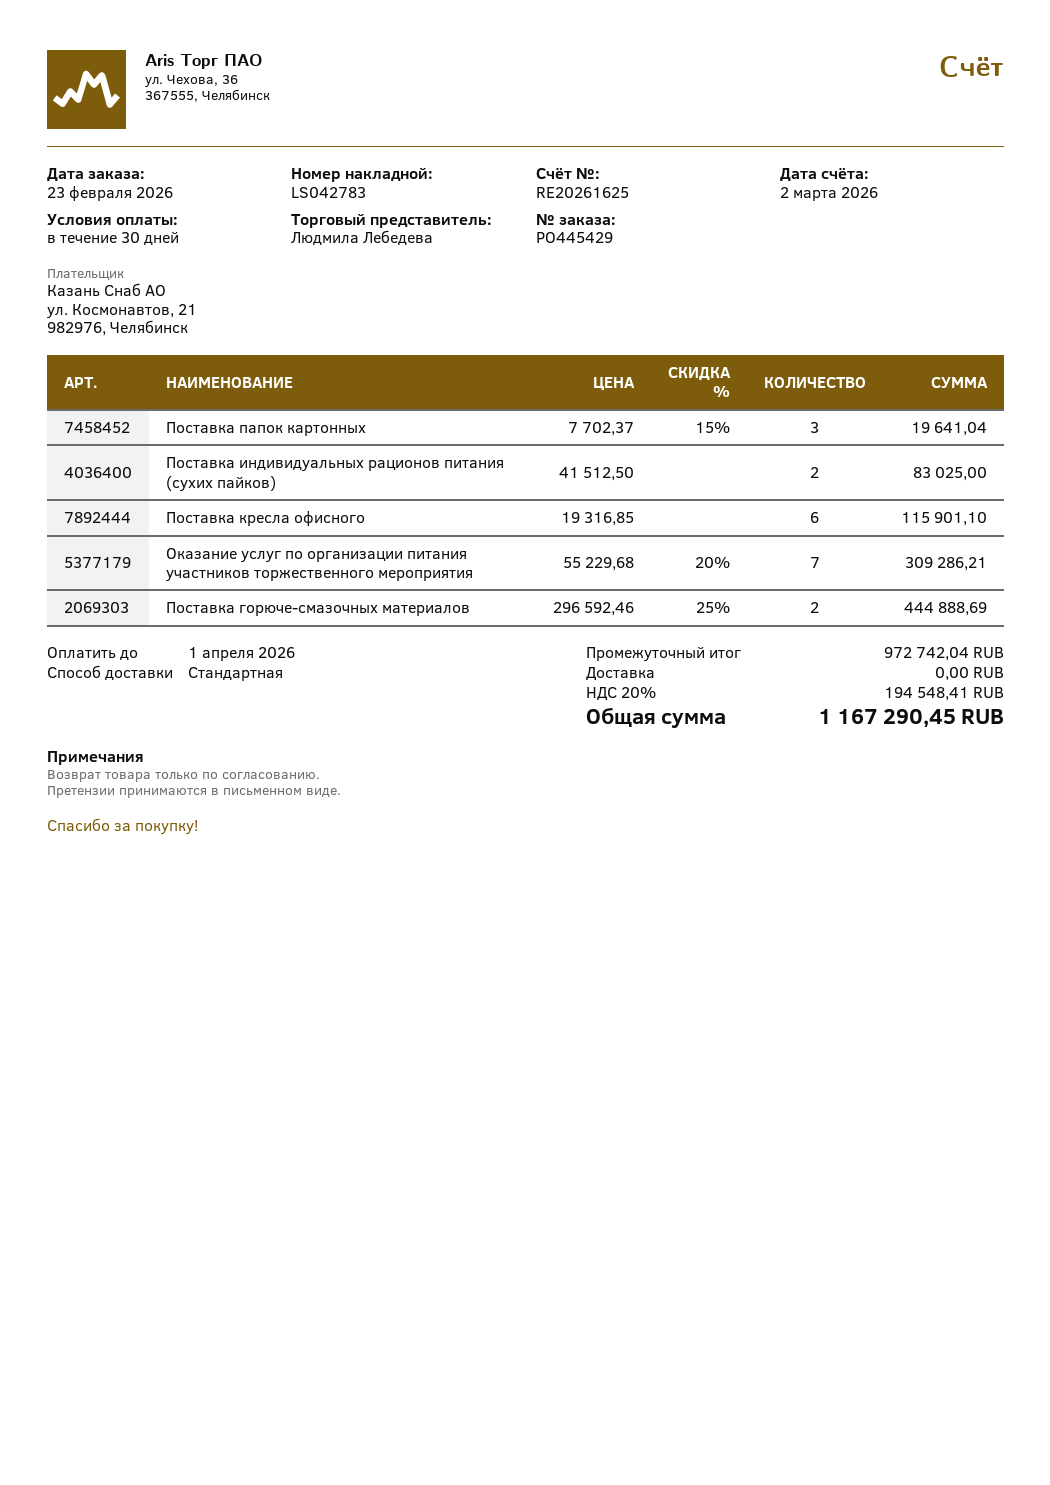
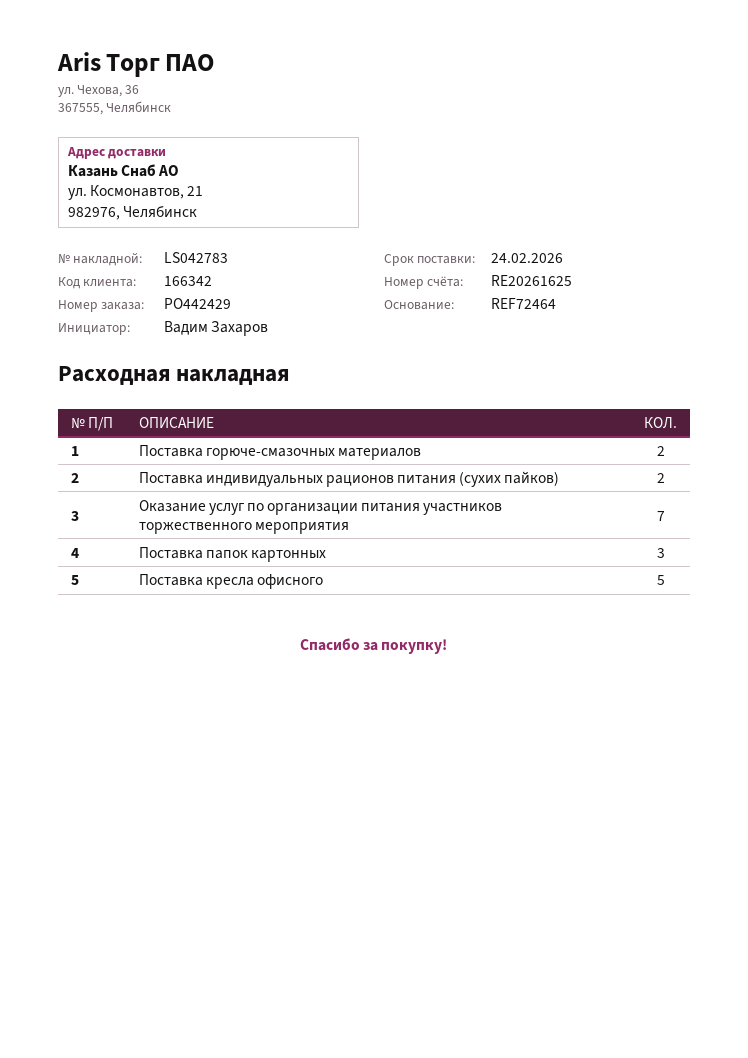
order number: PO445429 -> PO442429
Поставка кресла офисного: 6 -> 5

